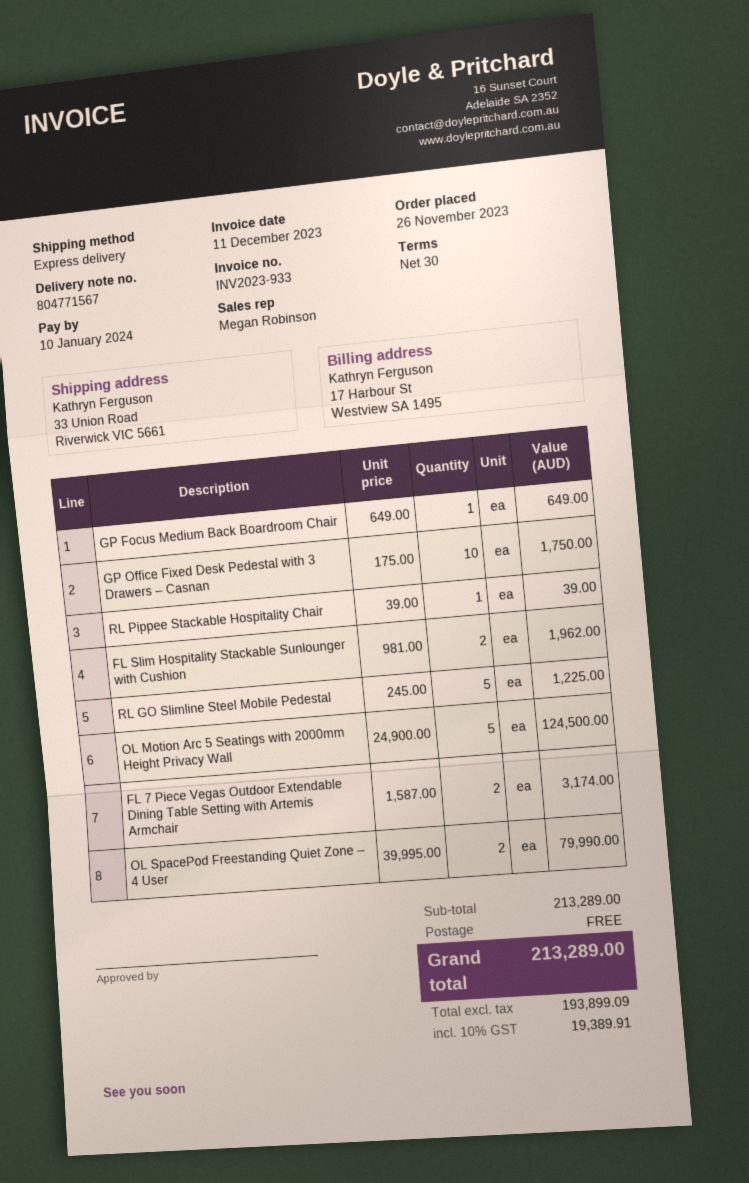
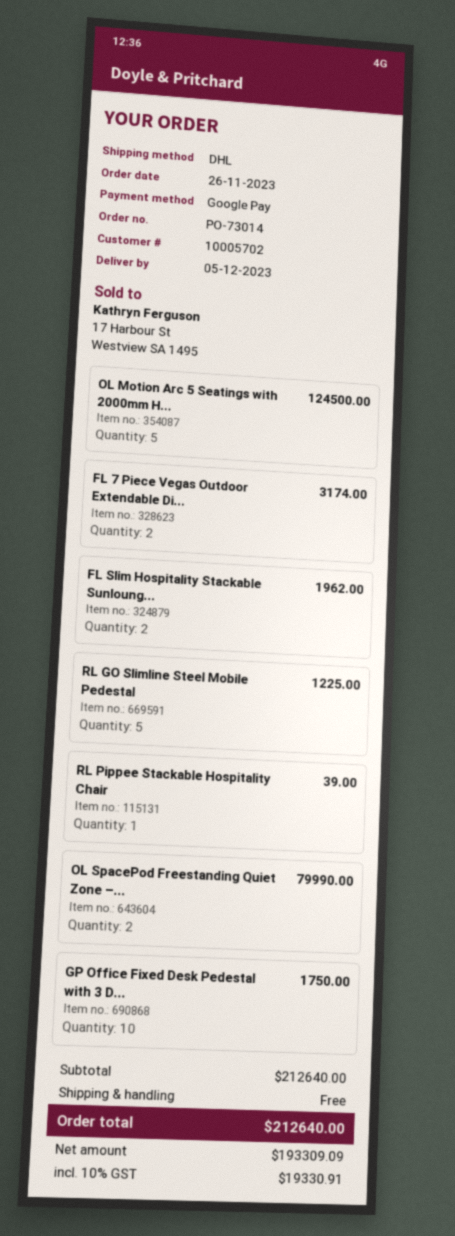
shipping method: express -> DHL
GP Focus Medium Back Boardroom Chair: 1 for 649.00 -> none
subtotal: 213289.00 -> 212640.00
net: 193899.09 -> 193309.09
tax: 10% = 19389.91 -> 10% = 19330.91
total: 213289.00 -> 212640.00

